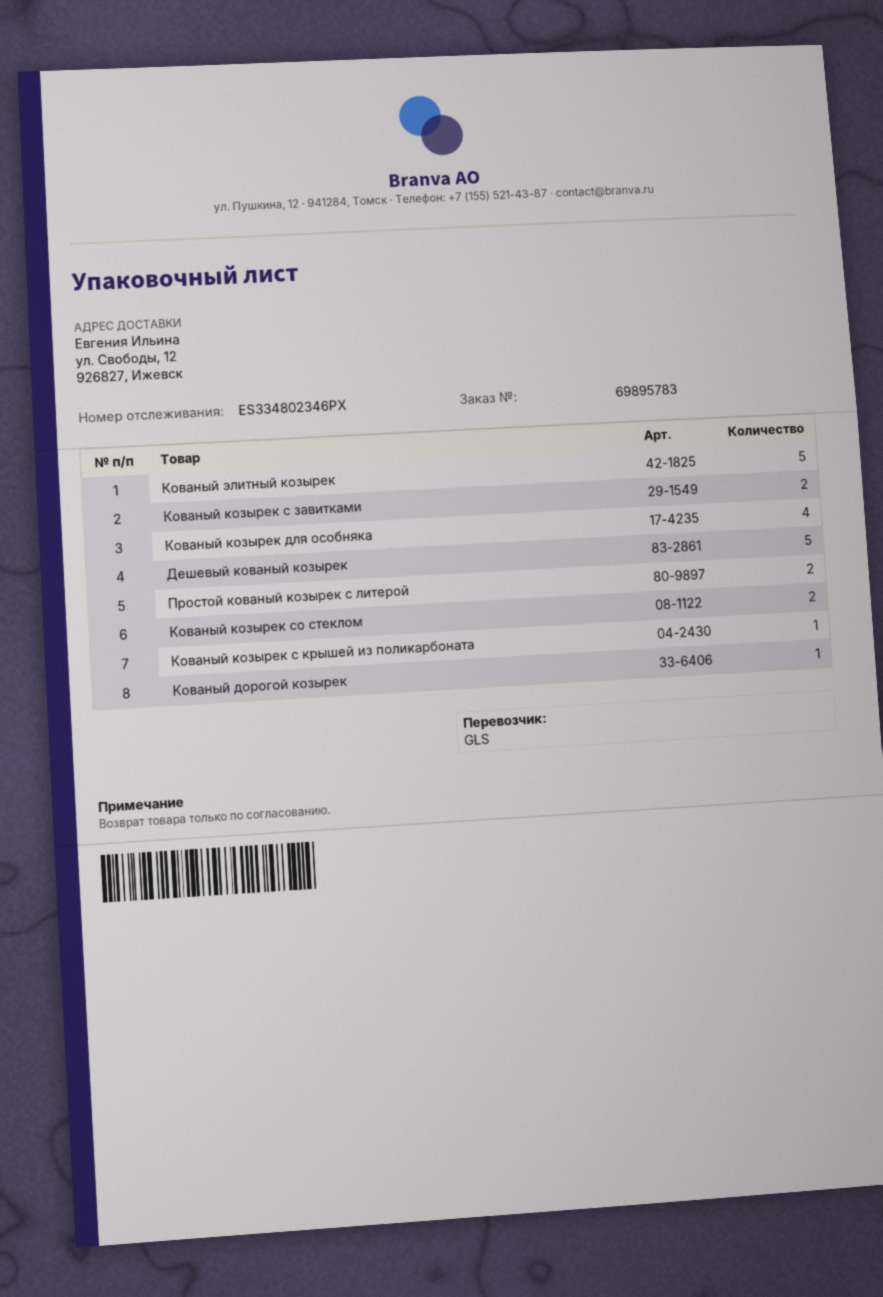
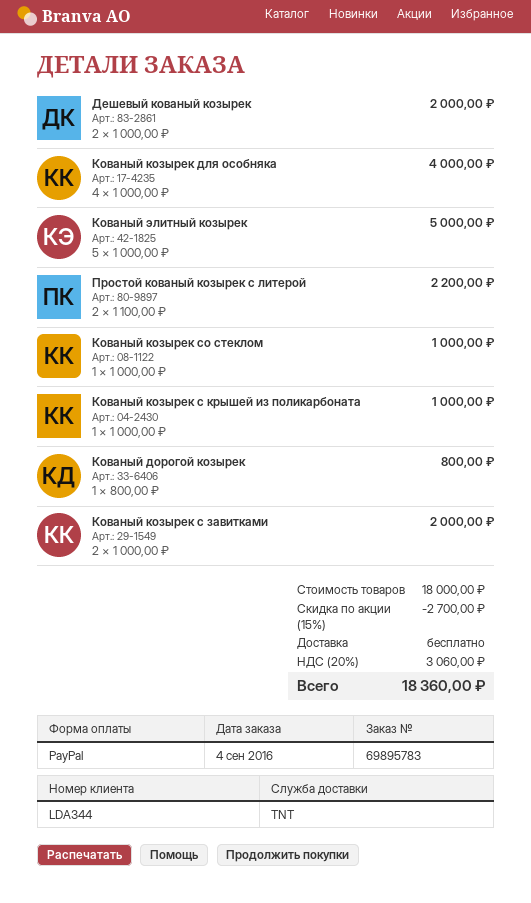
shipping method: GLS -> TNT
Дешевый кованый козырек: 5 -> 2
Кованый козырек со стеклом: 2 -> 1

